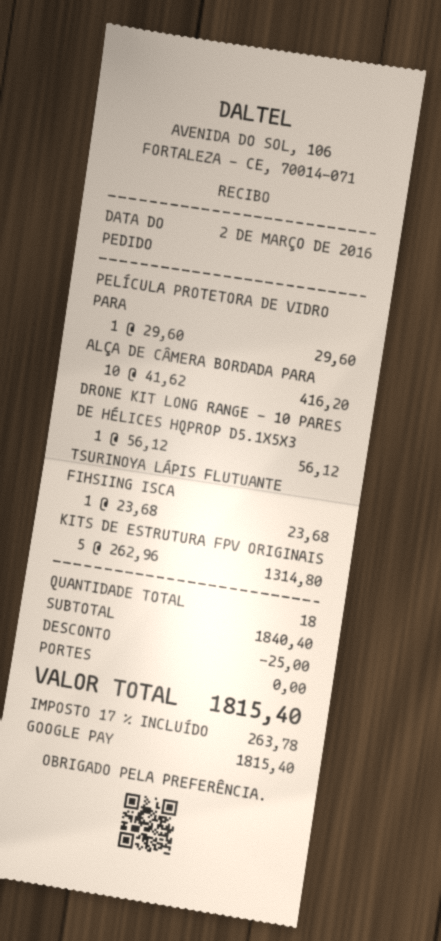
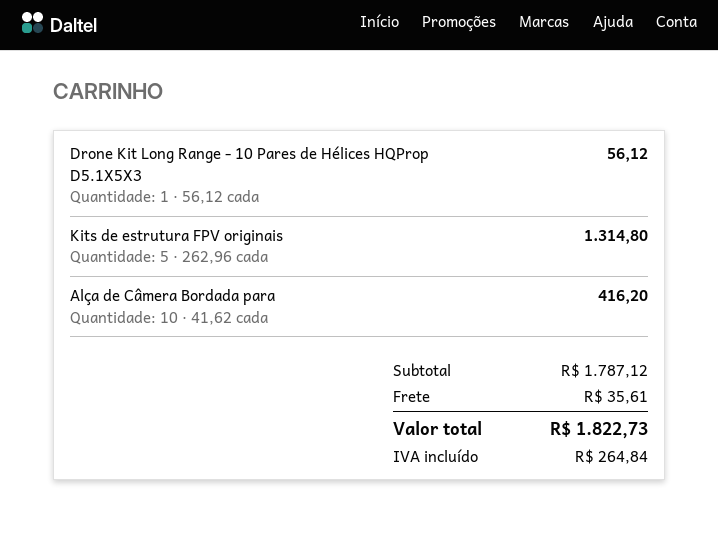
PELÍCULA PROTETORA DE VIDRO PARA: 1 x 29.60 = 29.60 -> none
TSURINOYA LÁPIS FLUTUANTE FIHSIING ISCA: 1 x 23.68 = 23.68 -> none
subtotal: 1840.40 -> 1787.12
discount: 25.00 -> none
shipping: 0.00 -> 35.61
tax: 263.78 -> 264.84
total: 1815.40 -> 1822.73

